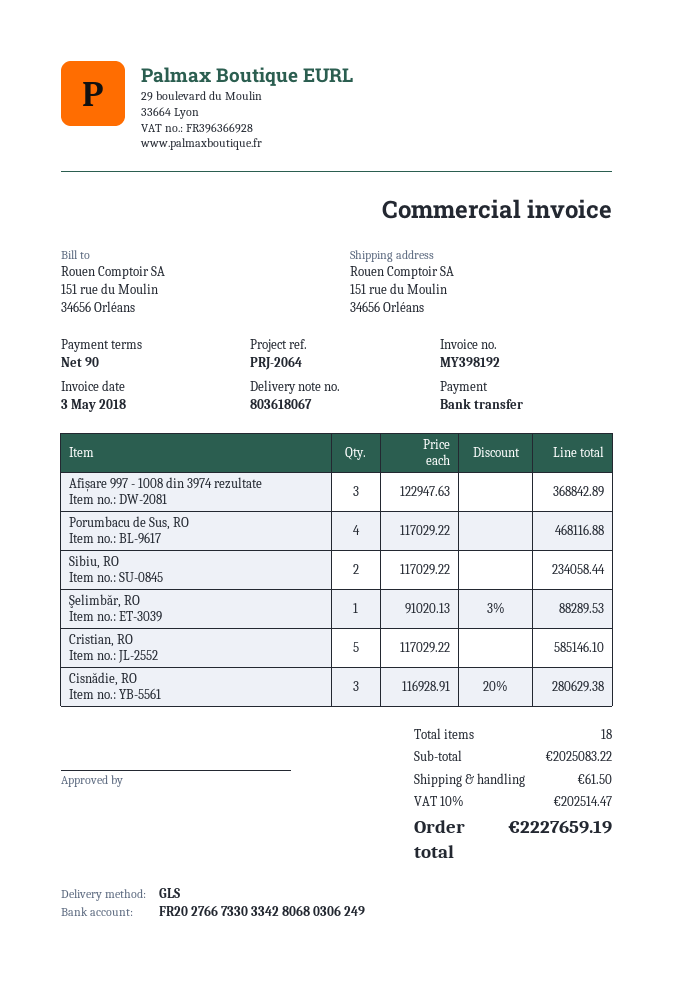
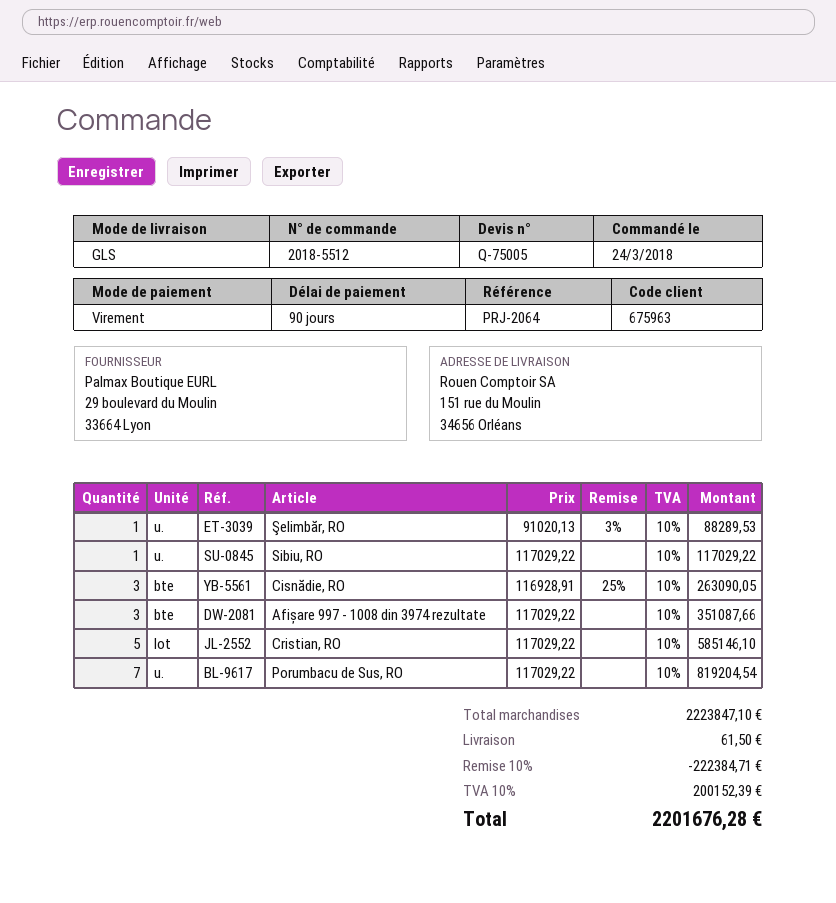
Afișare 997 - 1008 din 3974 rezultate: 3 x 122947.63 = 368842.89 -> 3 x 117029.22 = 351087.66
Porumbacu de Sus, RO: 4 x 117029.22 = 468116.88 -> 7 x 117029.22 = 819204.54
Sibiu, RO: 2 x 117029.22 = 234058.44 -> 1 x 117029.22 = 117029.22
Cisnădie, RO: 3 x 116928.91 - 20% = 280629.38 -> 3 x 116928.91 - 25% = 263090.05
subtotal: 2025083.22 -> 2223847.10
discount: none -> 10% = 222384.71
tax: 10% = 202514.47 -> 10% = 200152.39
total: 2227659.19 -> 2201676.28

